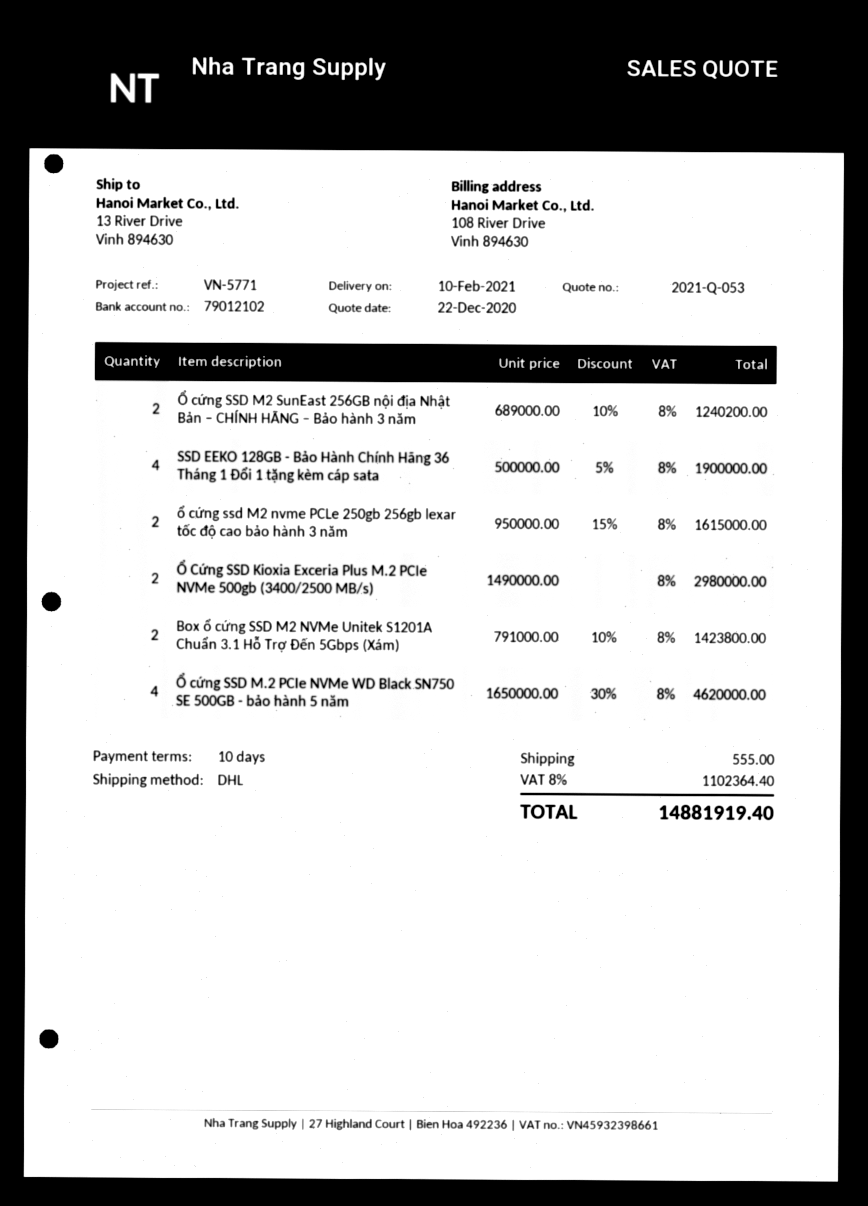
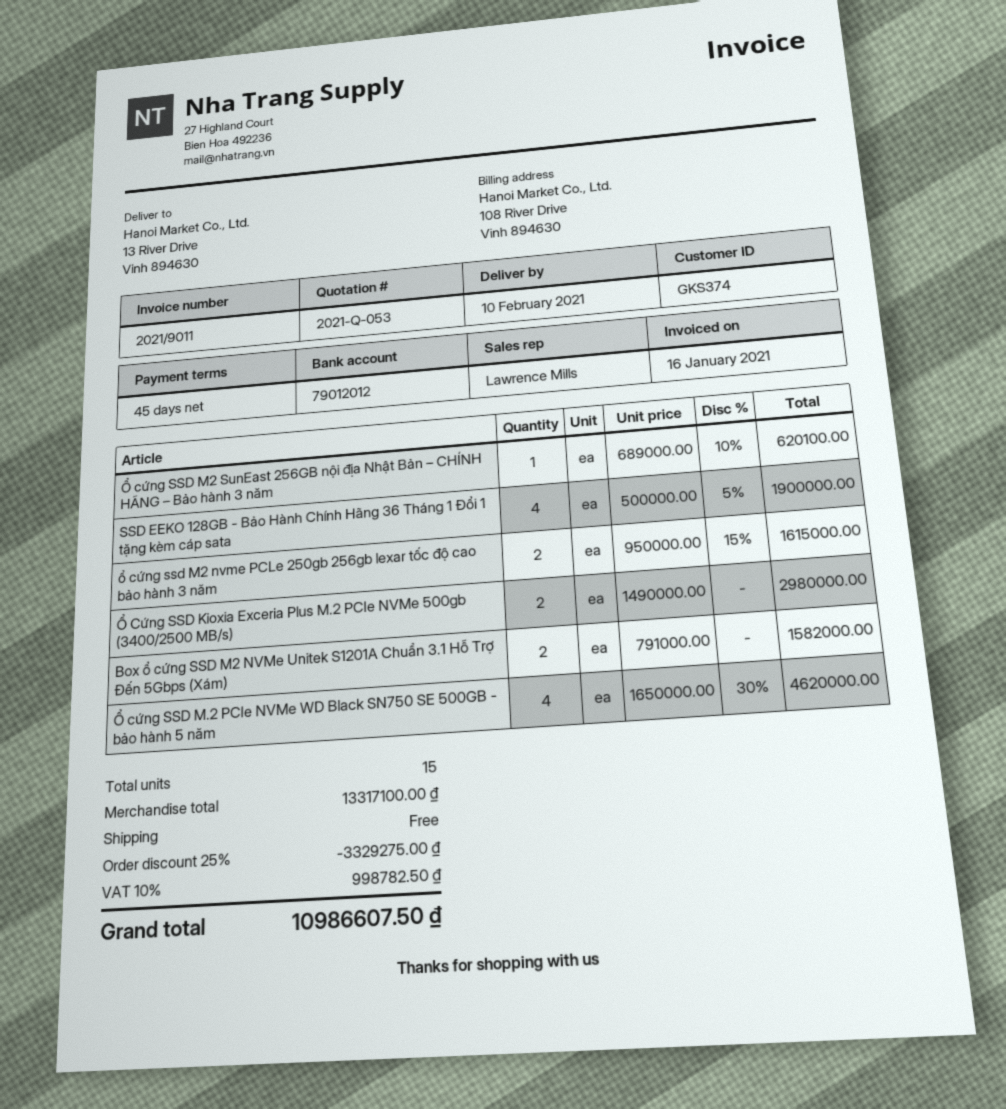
payment terms: 10 days -> 45 days
bank account: 79012102 -> 79012012
Ổ cứng SSD M2 SunEast 256GB nội địa Nhật Bản – CHÍNH HÃNG – Bảo hành 3 năm: 2 x 689000.00 - 10% = 1240200.00 -> 1 x 689000.00 - 10% = 620100.00
Box ổ cứng SSD M2 NVMe Unitek S1201A Chuẩn 3.1 Hỗ Trợ Đến 5Gbps (Xám): 2 x 791000.00 - 10% = 1423800.00 -> 2 x 791000.00 = 1582000.00
discount: none -> 25% = 3329275.00
shipping: 555.00 -> 0.00
tax: 8% = 1102364.40 -> 10% = 998782.50
total: 14881919.40 -> 10986607.50

